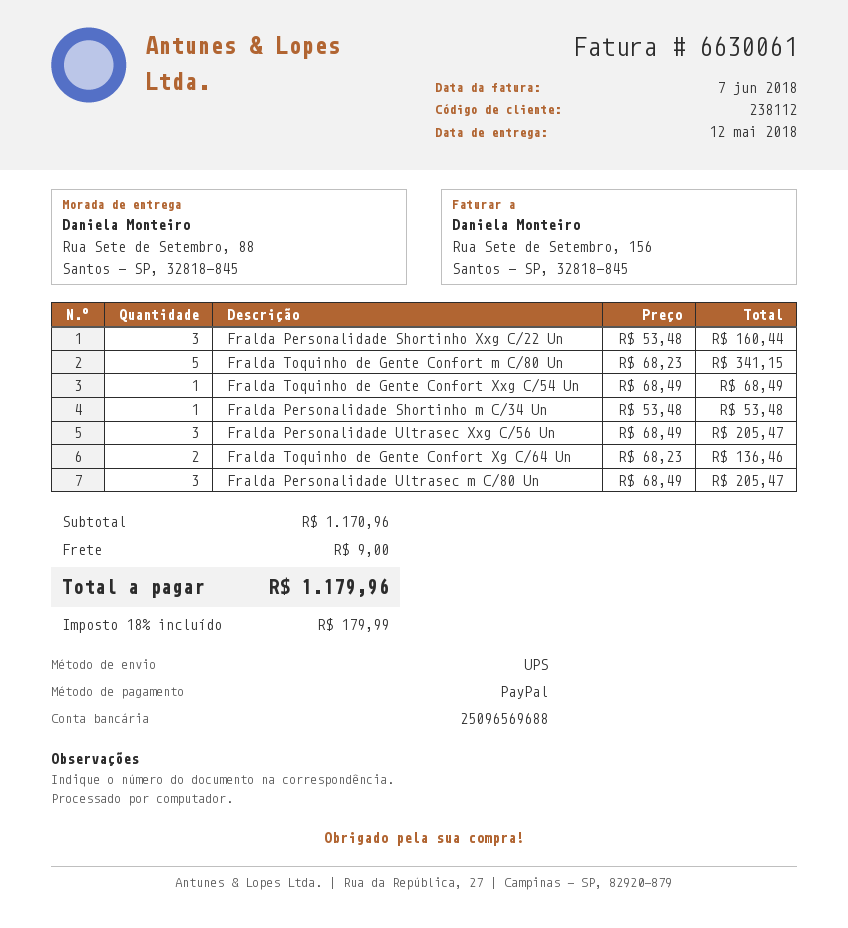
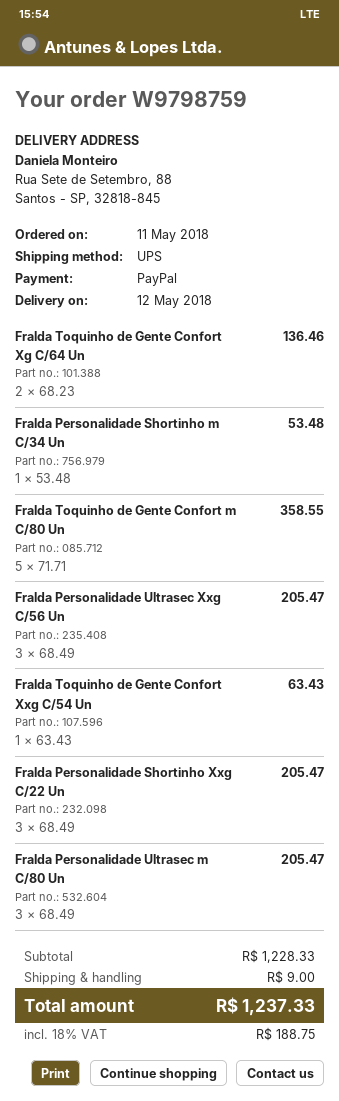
Fralda Personalidade Shortinho Xxg C/22 Un: 3 x 53.48 = 160.44 -> 3 x 68.49 = 205.47
Fralda Toquinho de Gente Confort m C/80 Un: 5 x 68.23 = 341.15 -> 5 x 71.71 = 358.55
Fralda Toquinho de Gente Confort Xxg C/54 Un: 1 x 68.49 = 68.49 -> 1 x 63.43 = 63.43
subtotal: 1170.96 -> 1228.33
tax: 18% = 179.99 -> 18% = 188.75
total: 1179.96 -> 1237.33

